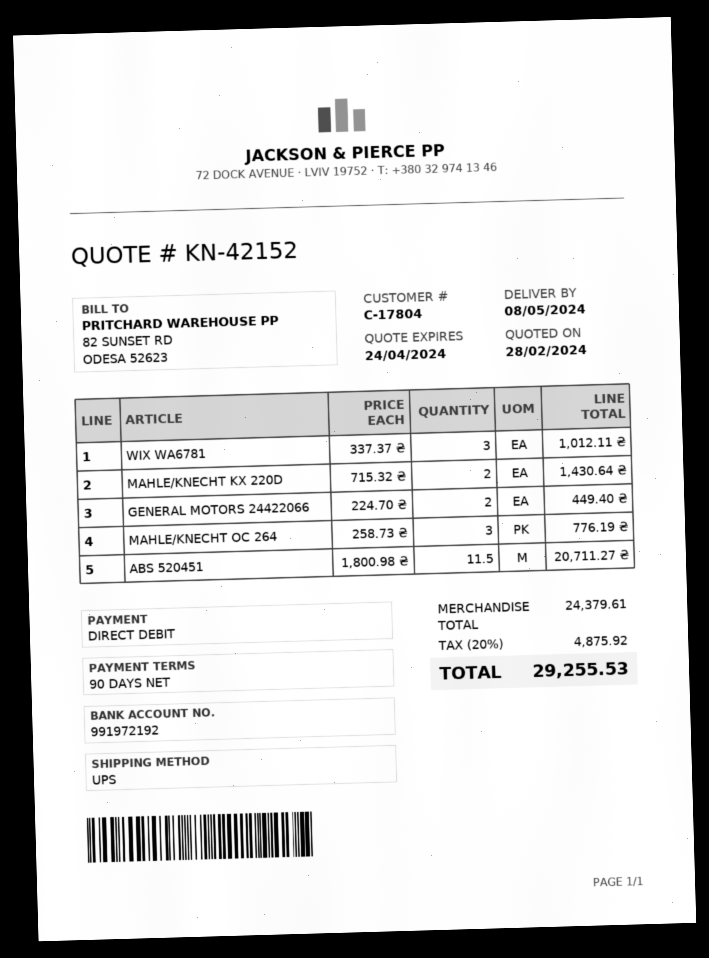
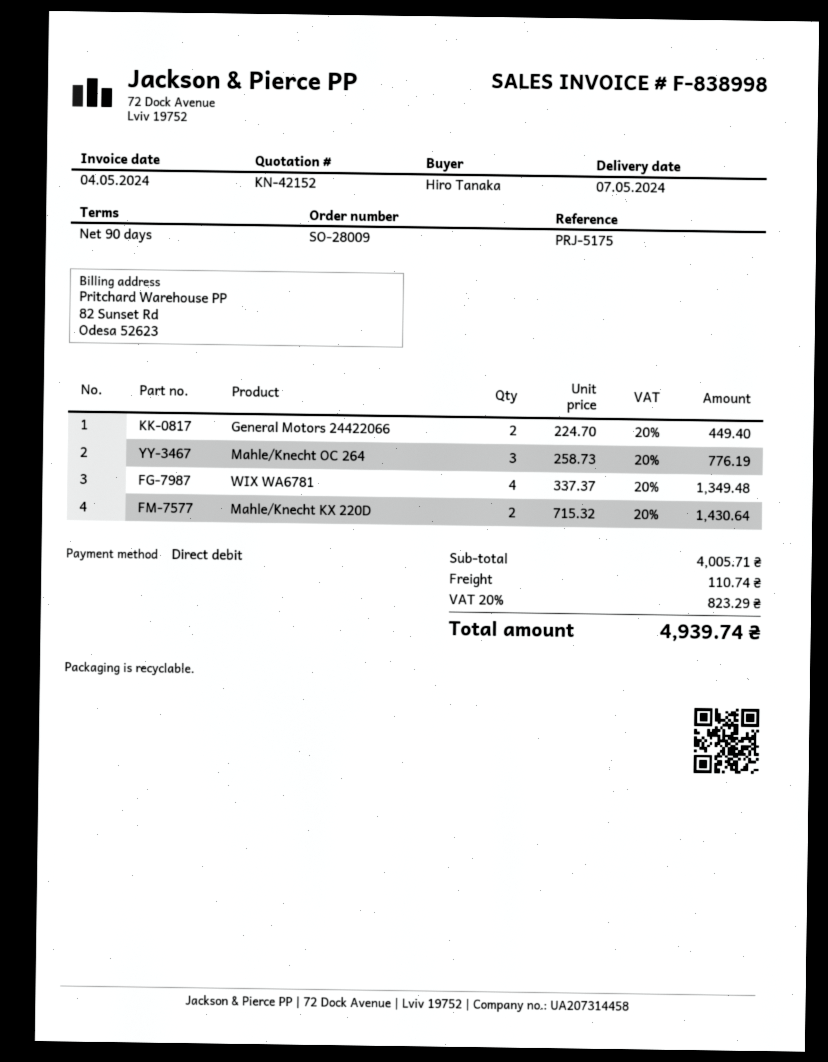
delivery date: 2024-05-08 -> 2024-05-07
WIX WA6781: 3 x 337.37 = 1012.11 -> 4 x 337.37 = 1349.48
ABS 520451: 11.5 x 1800.98 = 20711.27 -> none
subtotal: 24379.61 -> 4005.71
shipping: none -> 110.74
tax: 20% = 4875.92 -> 20% = 823.29
total: 29255.53 -> 4939.74

